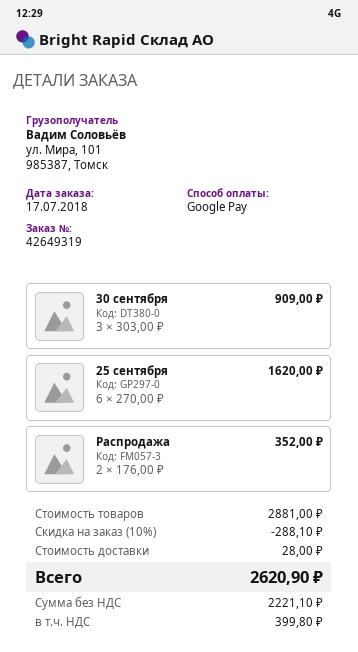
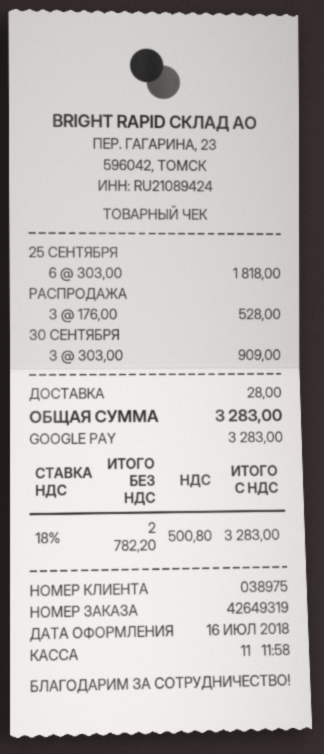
order date: 2018-07-17 -> 2018-07-16
25 сентября: 6 x 270.00 = 1620.00 -> 6 x 303.00 = 1818.00
Распродажа: 2 x 176.00 = 352.00 -> 3 x 176.00 = 528.00
discount: 10% = 288.10 -> none
net: 2221.10 -> 2782.20
tax: 399.80 -> 500.80
total: 2620.90 -> 3283.00

